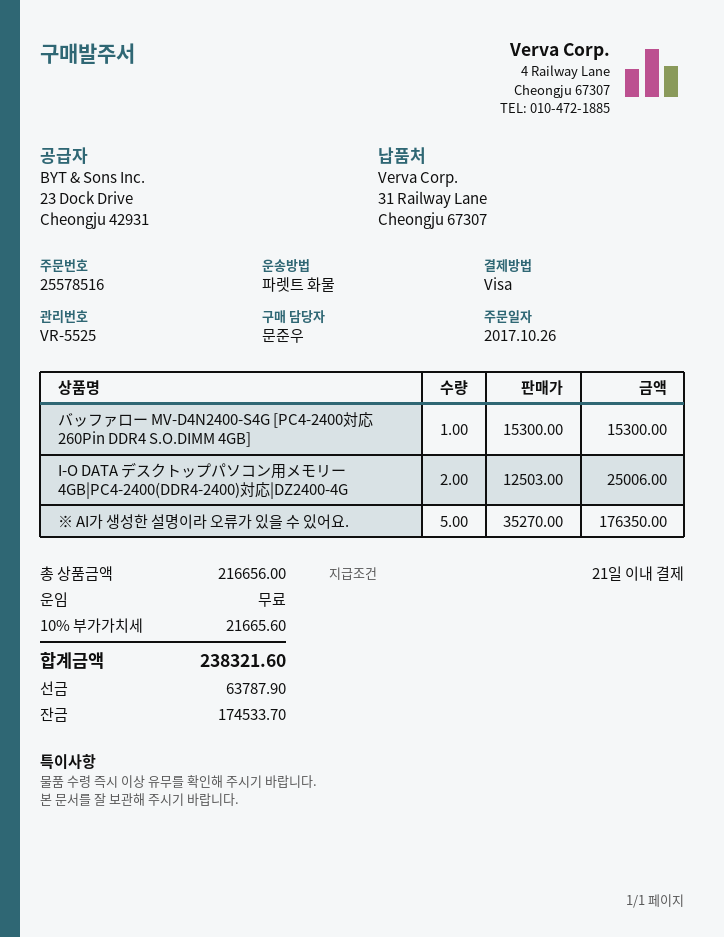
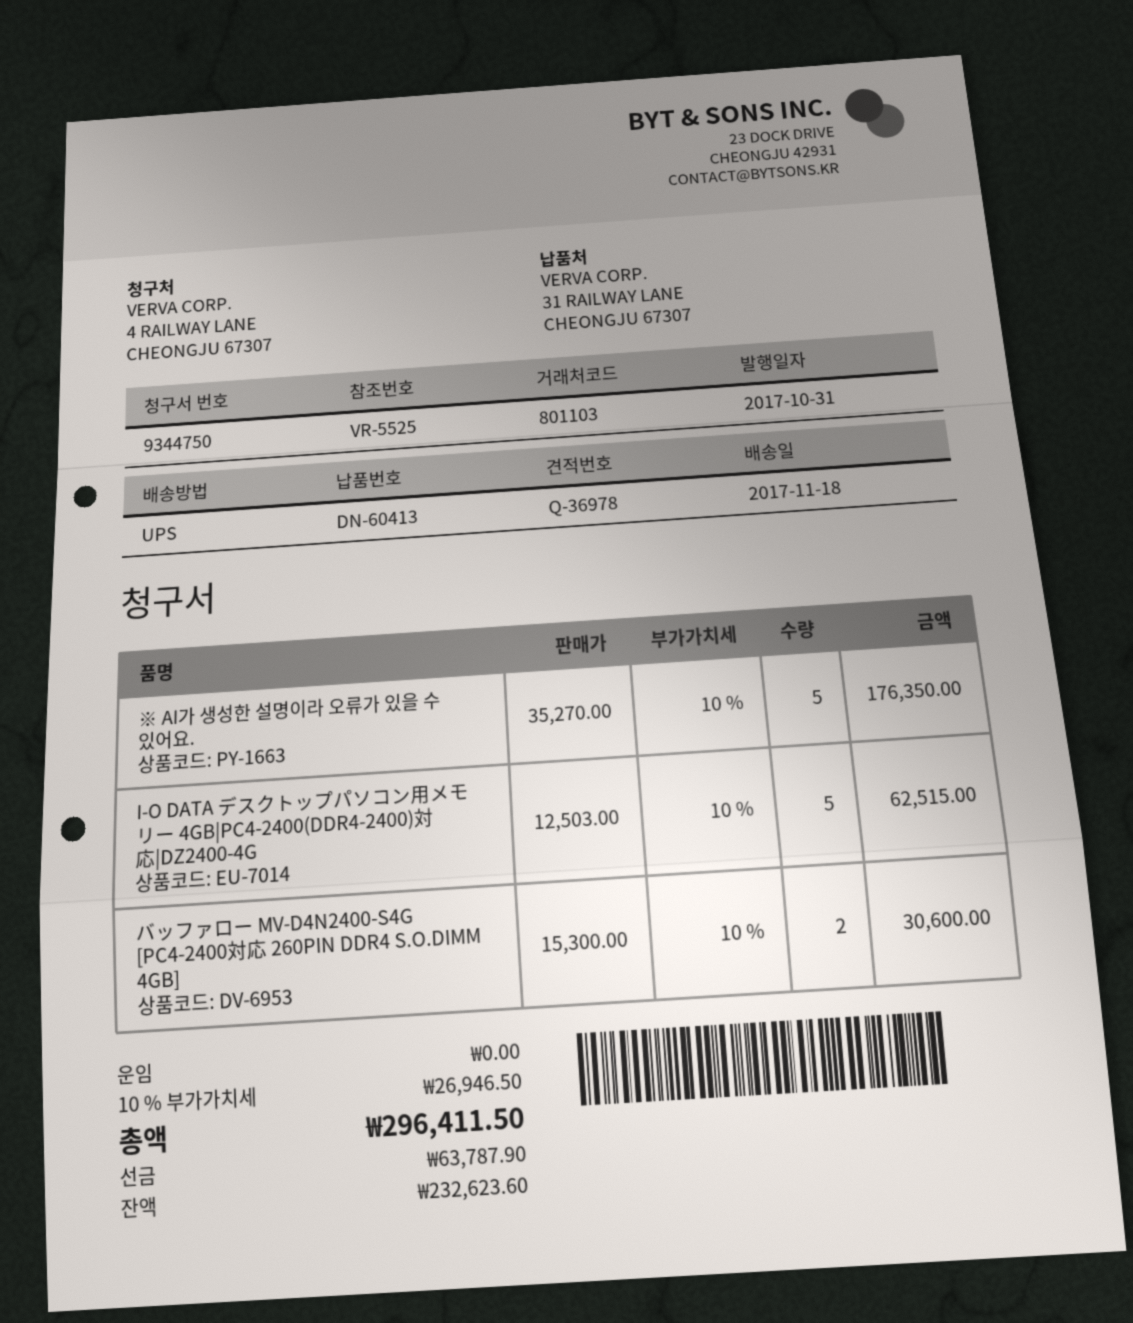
shipping method: pallet freight -> UPS
バッファロー MV-D4N2400-S4G [PC4-2400対応 260Pin DDR4 S.O.DIMM 4GB]: 1 x 15300.00 = 15300.00 -> 2 x 15300.00 = 30600.00
I-O DATA デスクトップパソコン用メモリー 4GB|PC4-2400(DDR4-2400)対応|DZ2400-4G: 2 x 12503.00 = 25006.00 -> 5 x 12503.00 = 62515.00
tax: 10% = 21665.60 -> 10% = 26946.50
total: 238321.60 -> 296411.50
balance: 174533.70 -> 232623.60

